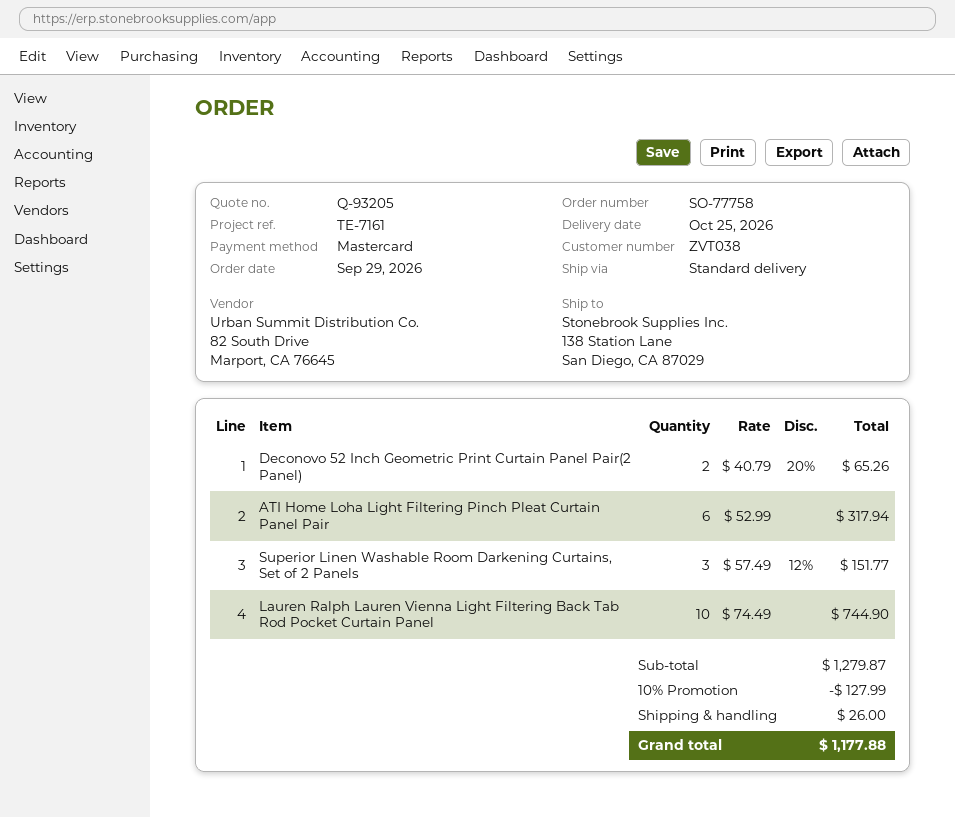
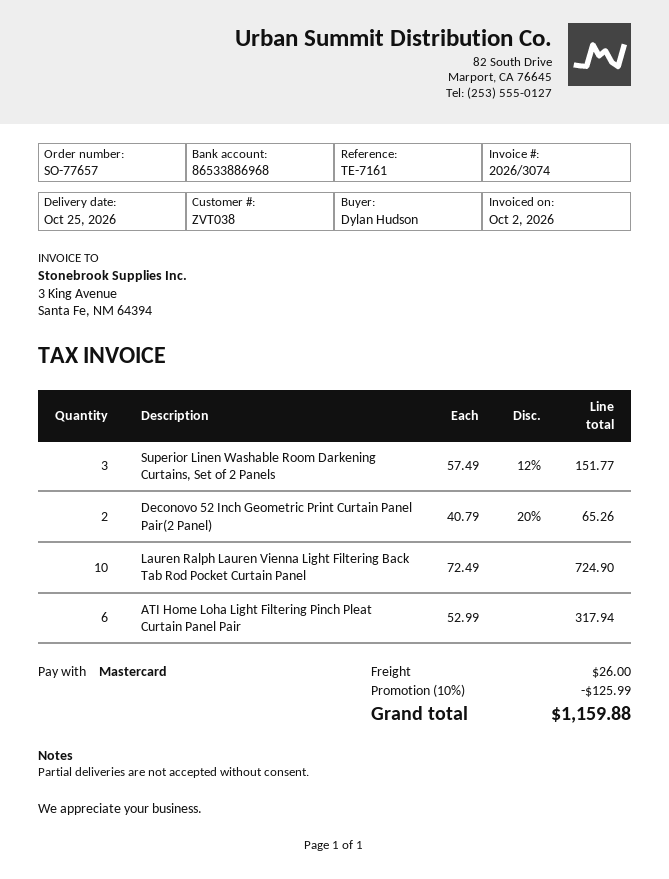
order number: SO-77758 -> SO-77657
Lauren Ralph Lauren Vienna Light Filtering Back Tab Rod Pocket Curtain Panel: 10 x 74.49 = 744.90 -> 10 x 72.49 = 724.90
discount: 10% = 127.99 -> 10% = 125.99
total: 1177.88 -> 1159.88

